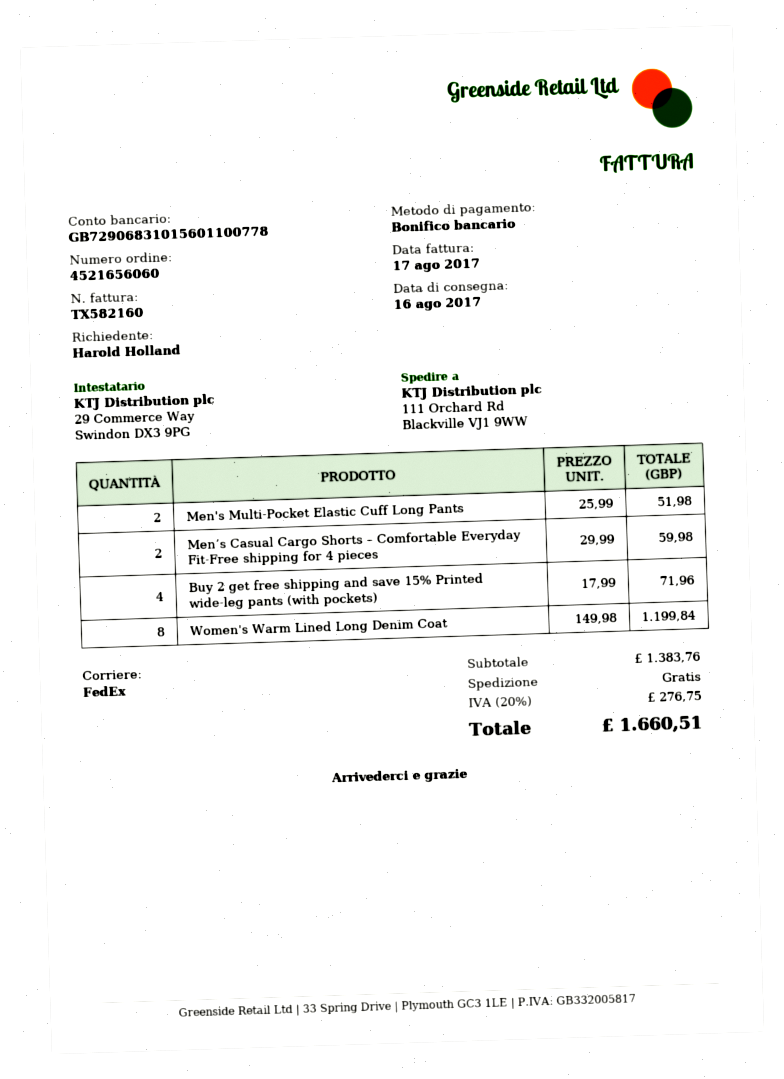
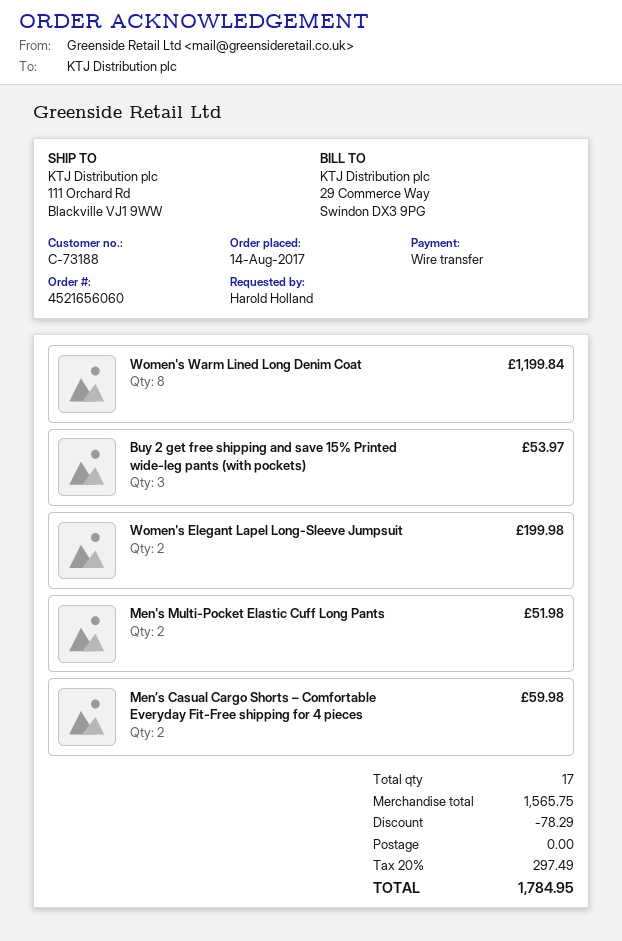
Buy 2 get free shipping and save 15% Printed wide-leg pants (with pockets): 4 for 71.96 -> 3 for 53.97
Women's Elegant Lapel Long-Sleeve Jumpsuit: none -> 2 for 199.98
subtotal: 1383.76 -> 1565.75
discount: none -> 78.29
tax: 20% = 276.75 -> 20% = 297.49
total: 1660.51 -> 1784.95

